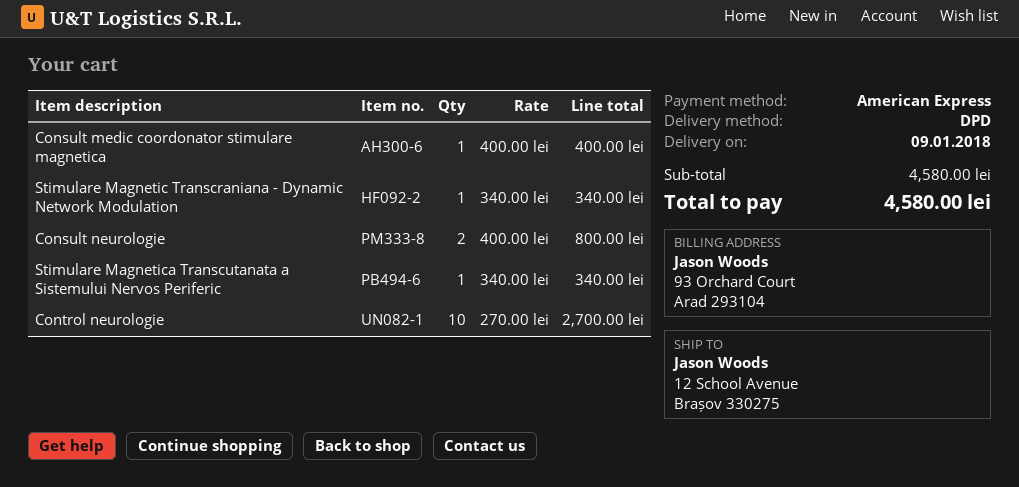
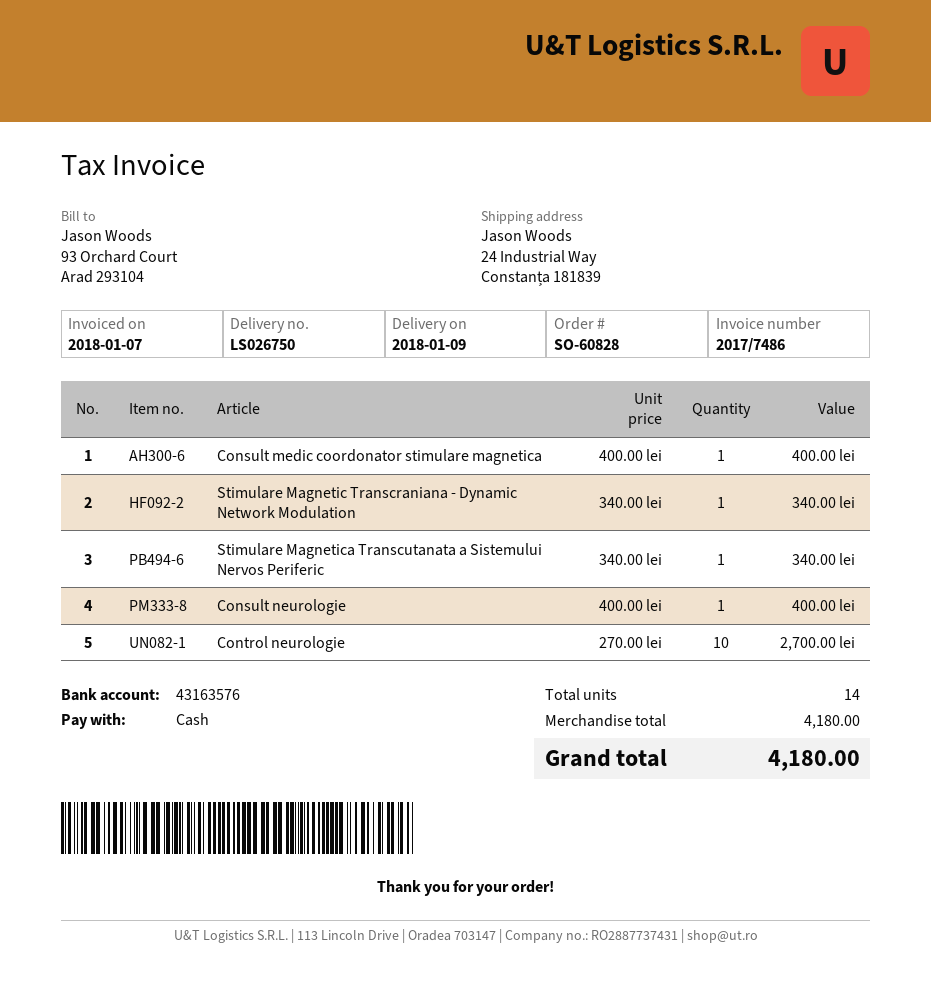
payment method: American Express -> cash
ship to: 12 School Avenue, Brașov 330275 -> 24 Industrial Way, Constanța 181839
Consult neurologie: 2 x 400.00 = 800.00 -> 1 x 400.00 = 400.00
subtotal: 4580.00 -> 4180.00
total: 4580.00 -> 4180.00

